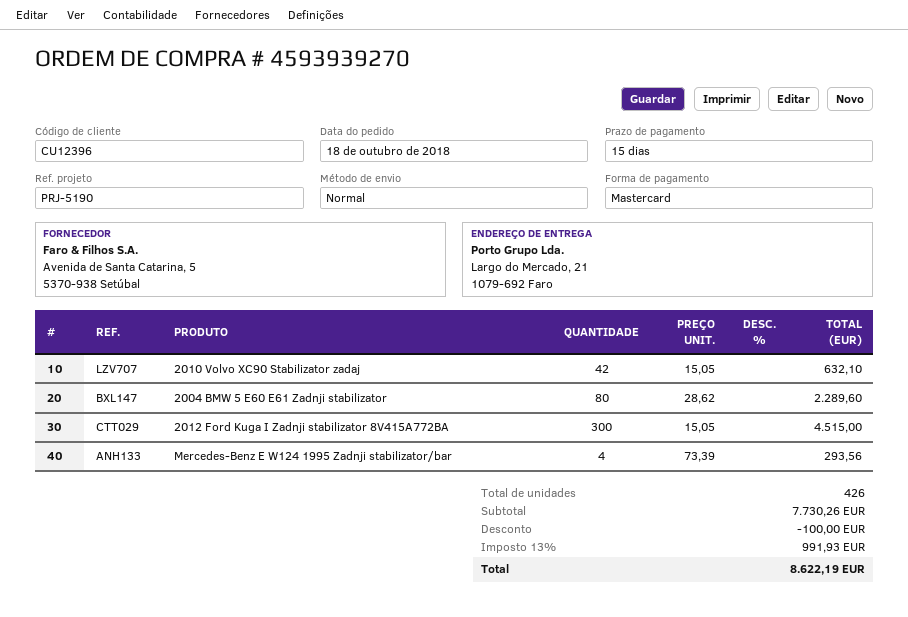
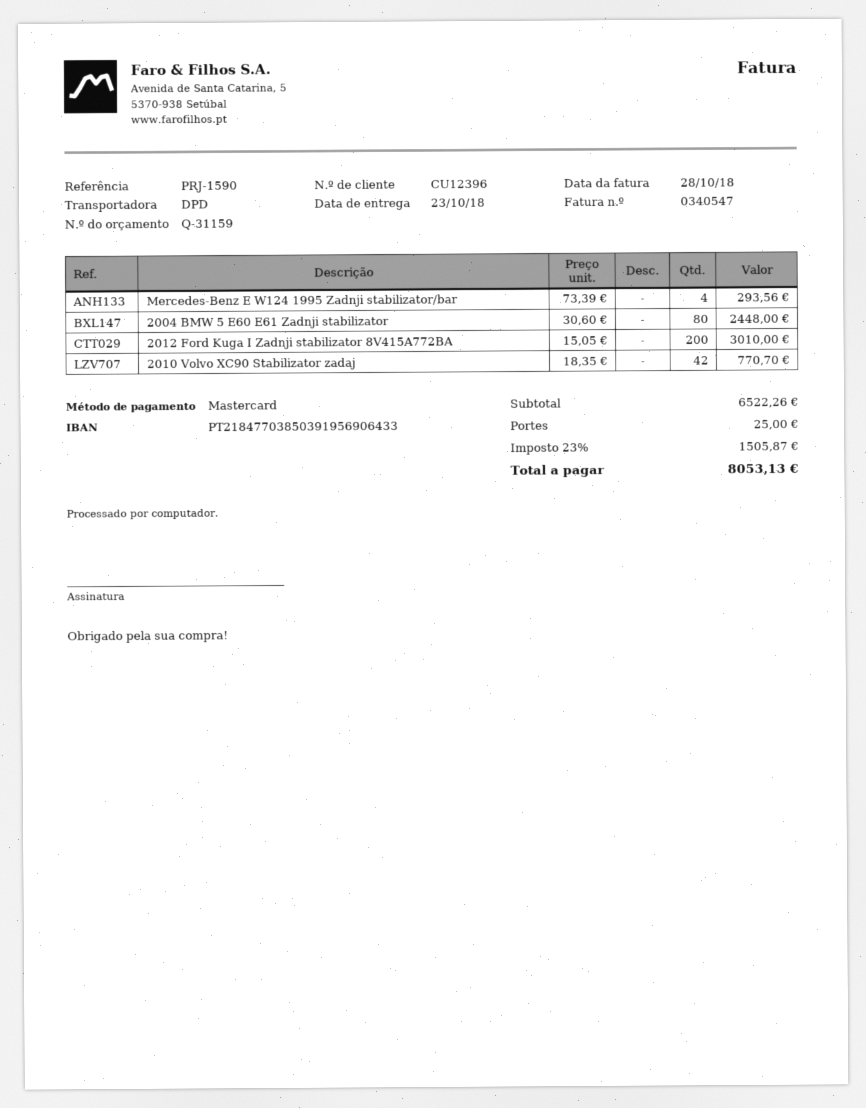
reference: PRJ-5190 -> PRJ-1590
shipping method: standard -> DPD
2010 Volvo XC90 Stabilizator zadaj: 42 x 15.05 = 632.10 -> 42 x 18.35 = 770.70
2004 BMW 5 E60 E61 Zadnji stabilizator: 80 x 28.62 = 2289.60 -> 80 x 30.60 = 2448.00
2012 Ford Kuga I Zadnji stabilizator 8V415A772BA: 300 x 15.05 = 4515.00 -> 200 x 15.05 = 3010.00
subtotal: 7730.26 -> 6522.26
discount: 100.00 -> none
shipping: none -> 25.00
tax: 13% = 991.93 -> 23% = 1505.87
total: 8622.19 -> 8053.13

